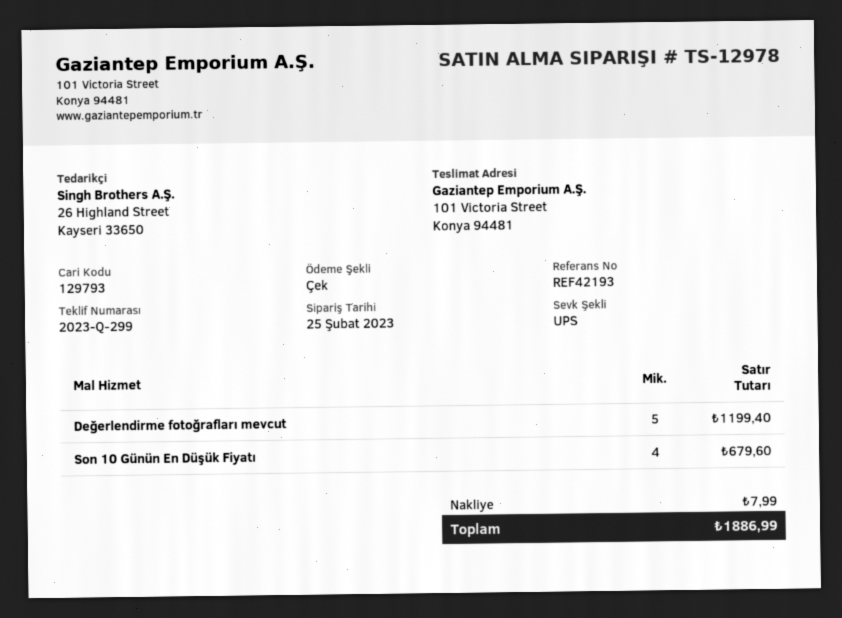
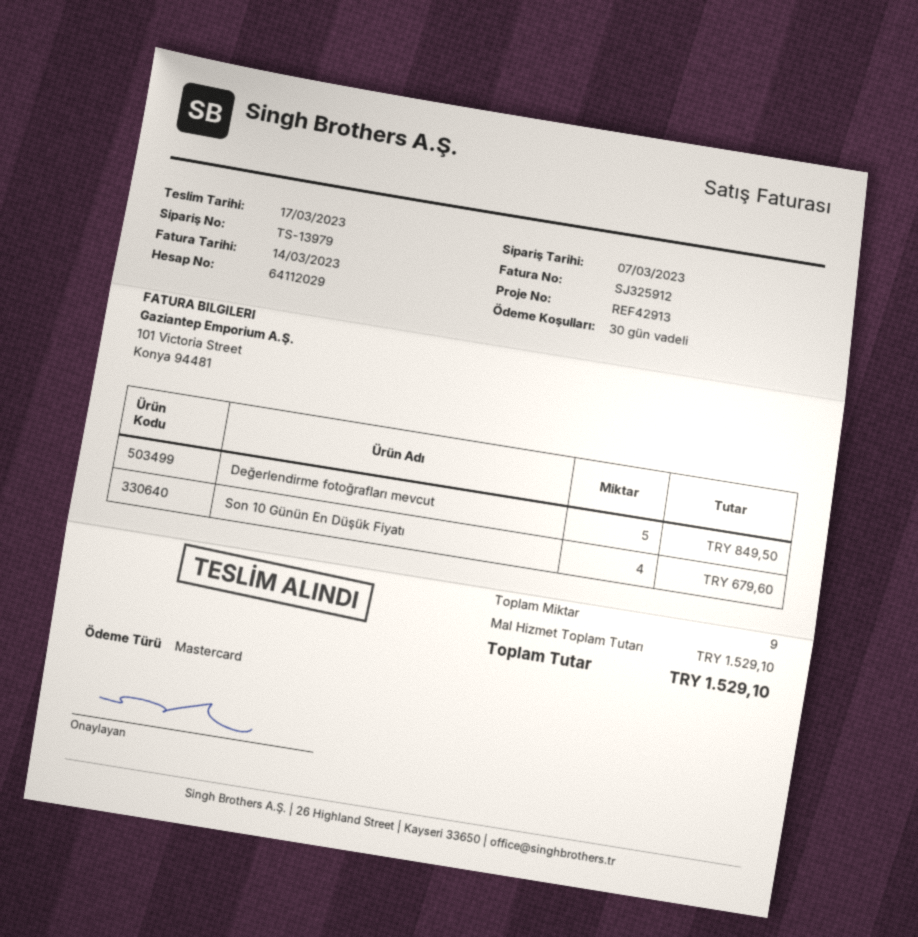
order number: TS-12978 -> TS-13979
order date: 2023-02-25 -> 2023-03-07
reference: REF42193 -> REF42913
payment method: cheque -> Mastercard
Değerlendirme fotoğrafları mevcut: 5 for 1199.40 -> 5 for 849.50
shipping: 7.99 -> none
total: 1886.99 -> 1529.10

